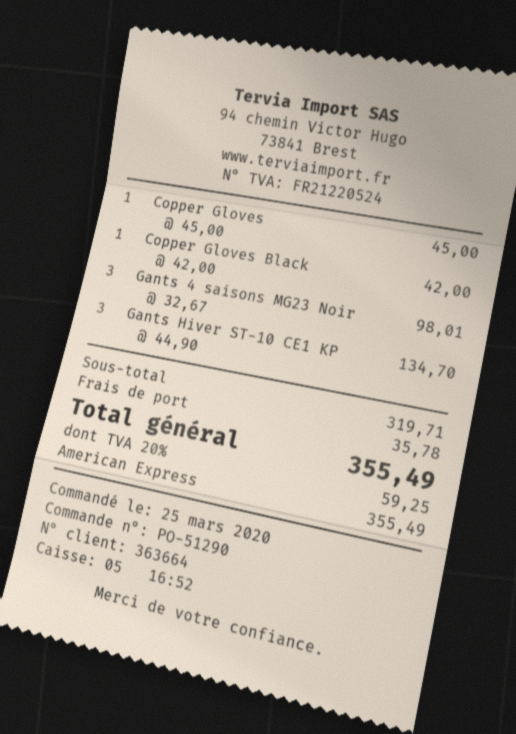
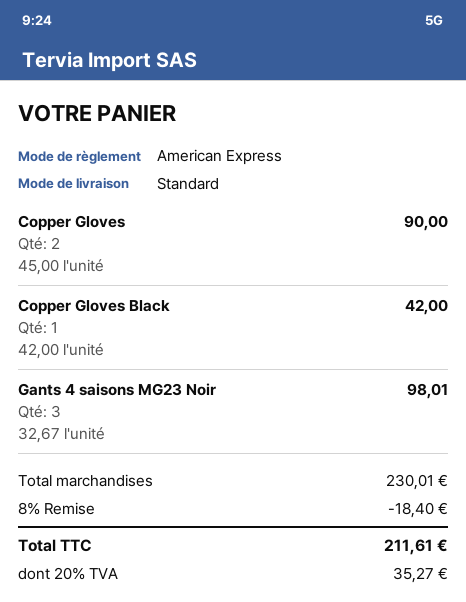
Copper Gloves: 1 x 45.00 = 45.00 -> 2 x 45.00 = 90.00
Gants Hiver ST-10 CE1 KP: 3 x 44.90 = 134.70 -> none
subtotal: 319.71 -> 230.01
discount: none -> 8% = 18.40
shipping: 35.78 -> none
tax: 20% = 59.25 -> 20% = 35.27
total: 355.49 -> 211.61

